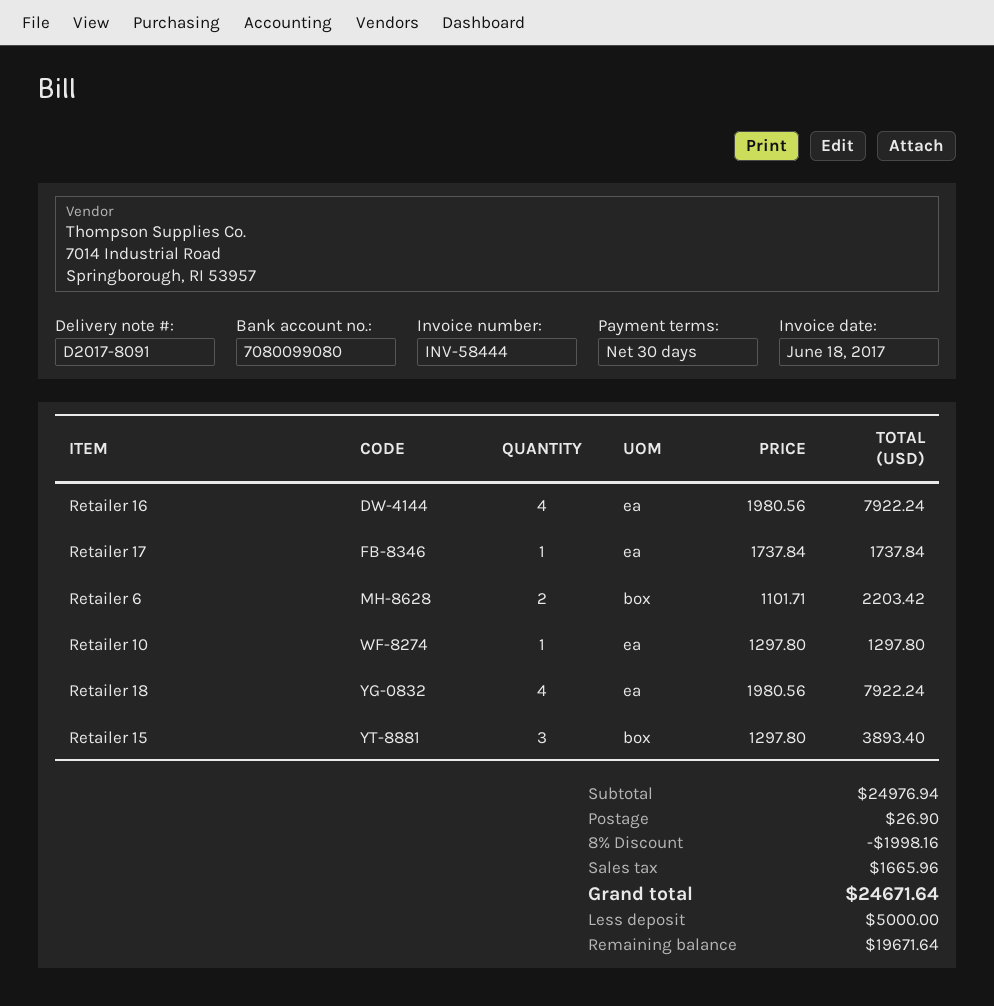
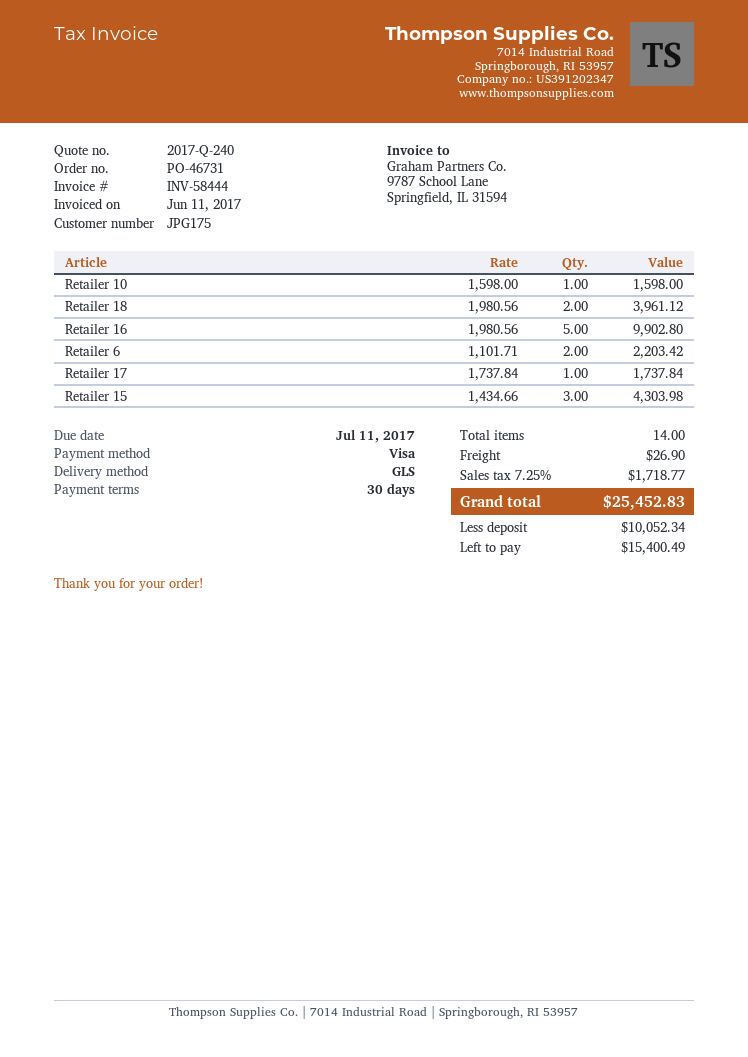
invoice date: 2017-06-18 -> 2017-06-11
Retailer 16: 4 x 1980.56 = 7922.24 -> 5 x 1980.56 = 9902.80
Retailer 10: 1 x 1297.80 = 1297.80 -> 1 x 1598.00 = 1598.00
Retailer 18: 4 x 1980.56 = 7922.24 -> 2 x 1980.56 = 3961.12
Retailer 15: 3 x 1297.80 = 3893.40 -> 3 x 1434.66 = 4303.98
discount: 8% = 1998.16 -> none
tax: 1665.96 -> 1718.77
total: 24671.64 -> 25452.83
deposit: 5000.00 -> 10052.34
balance: 19671.64 -> 15400.49

